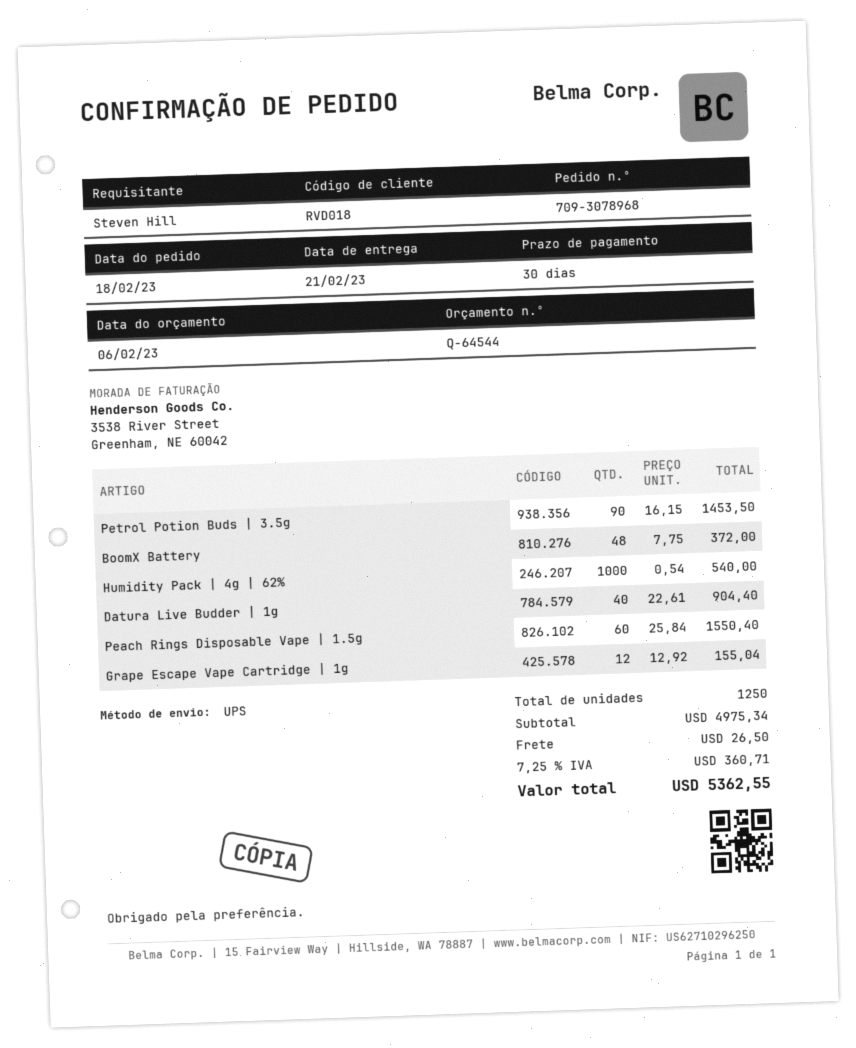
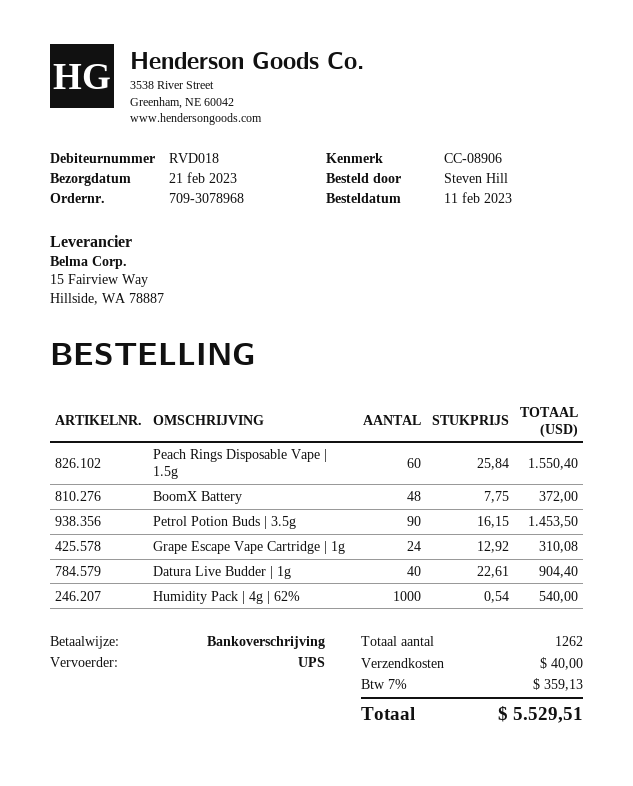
order date: 2023-02-18 -> 2023-02-11
Grape Escape Vape Cartridge | 1g: 12 x 12.92 = 155.04 -> 24 x 12.92 = 310.08
total quantity: 1250 -> 1262
shipping: 26.50 -> 40.00
tax: 7.25% = 360.71 -> 7% = 359.13
total: 5362.55 -> 5529.51

